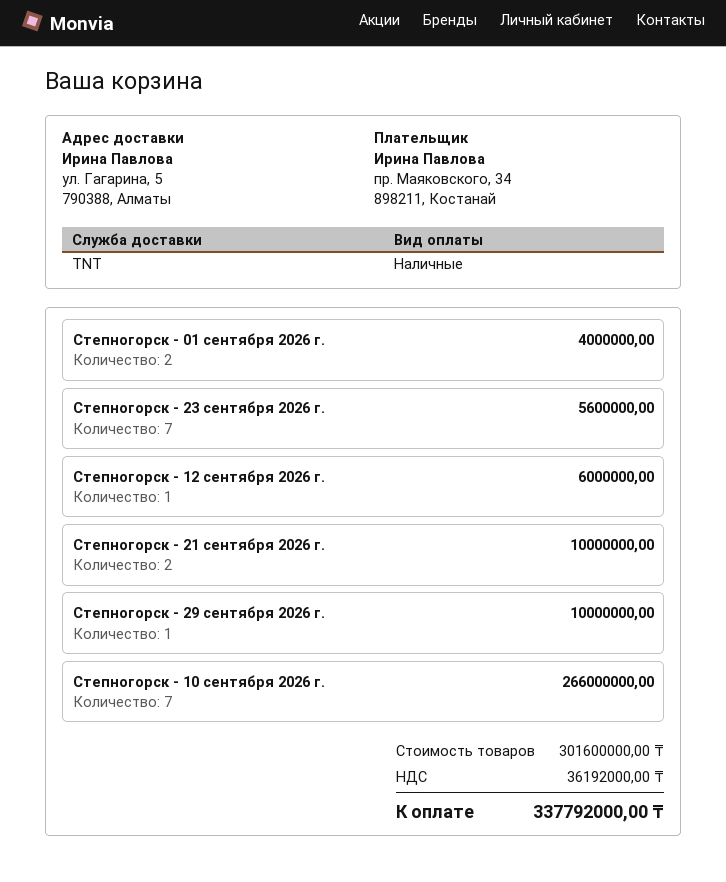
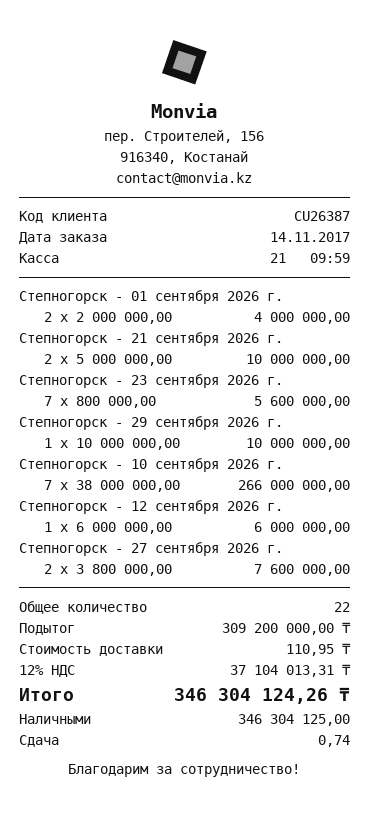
Степногорск - 27 сентября 2026 г.: none -> 2 for 7600000.00
subtotal: 301600000.00 -> 309200000.00
shipping: none -> 110.95
tax: 36192000.00 -> 37104013.31
total: 337792000.00 -> 346304124.26

